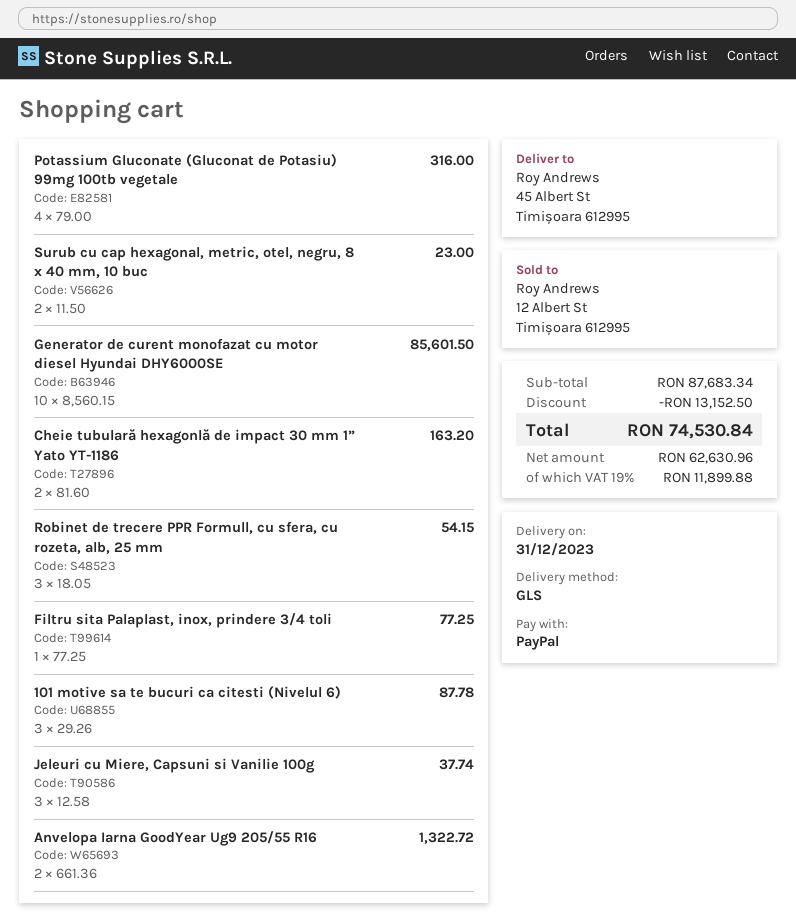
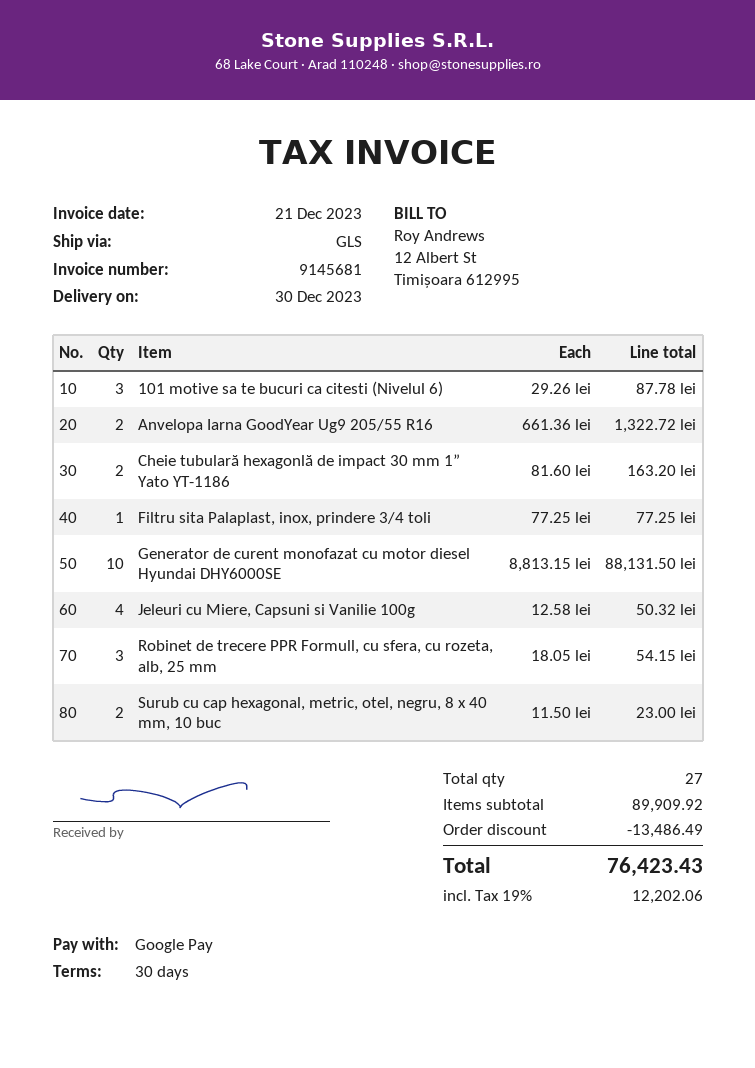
delivery date: 2023-12-31 -> 2023-12-30
payment method: PayPal -> Google Pay
Potassium Gluconate (Gluconat de Potasiu) 99mg 100tb vegetale: 4 x 79.00 = 316.00 -> none
Generator de curent monofazat cu motor diesel Hyundai DHY6000SE: 10 x 8560.15 = 85601.50 -> 10 x 8813.15 = 88131.50
Jeleuri cu Miere, Capsuni si Vanilie 100g: 3 x 12.58 = 37.74 -> 4 x 12.58 = 50.32
subtotal: 87683.34 -> 89909.92
discount: 13152.50 -> 13486.49
tax: 19% = 11899.88 -> 19% = 12202.06
total: 74530.84 -> 76423.43

